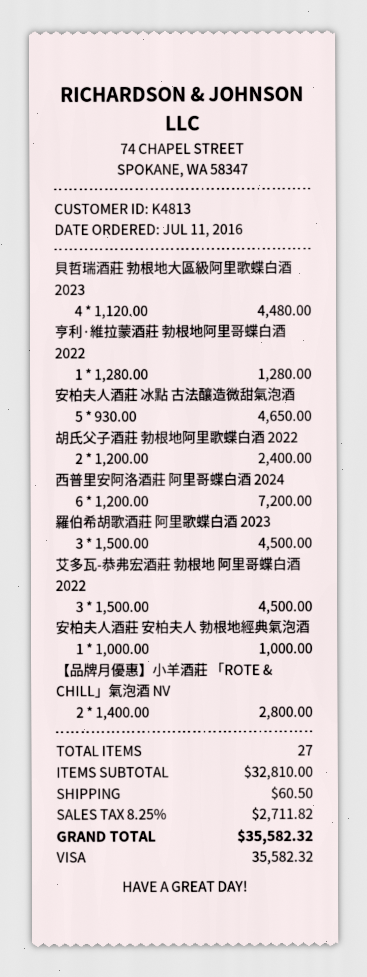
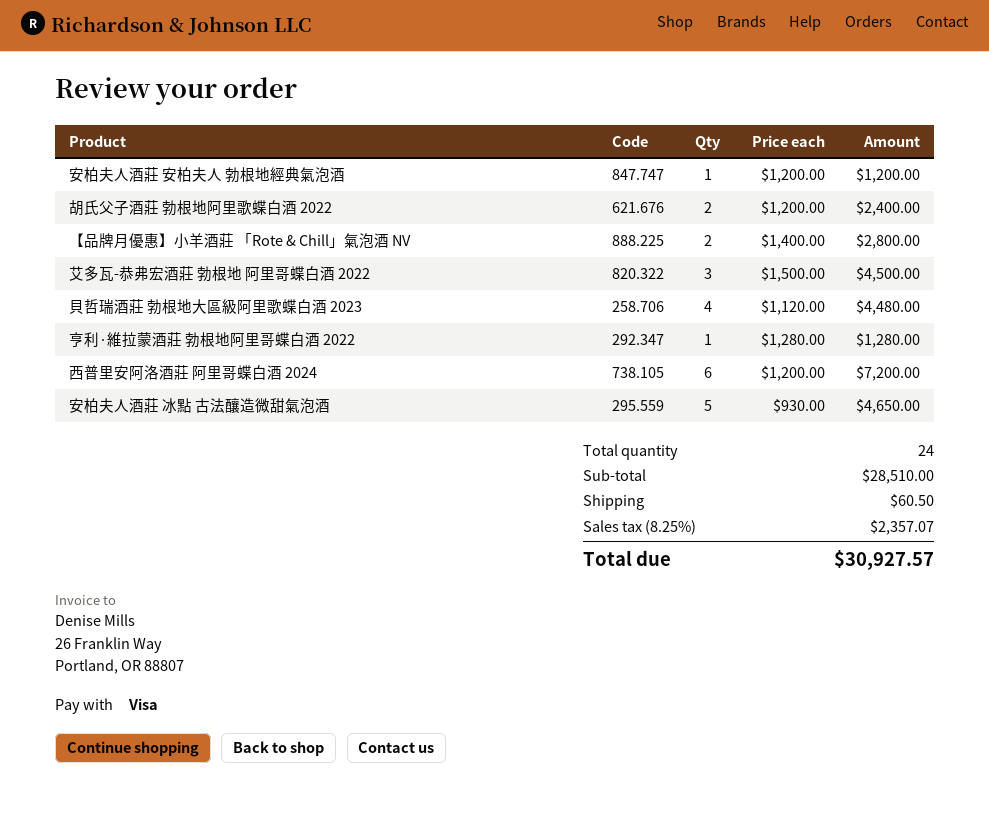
羅伯希胡歌酒莊 阿里歌蝶白酒 2023: 3 x 1500.00 = 4500.00 -> none
安柏夫人酒莊 安柏夫人 勃根地經典氣泡酒: 1 x 1000.00 = 1000.00 -> 1 x 1200.00 = 1200.00
total quantity: 27 -> 24
subtotal: 32810.00 -> 28510.00
tax: 8.25% = 2711.82 -> 8.25% = 2357.07
total: 35582.32 -> 30927.57

